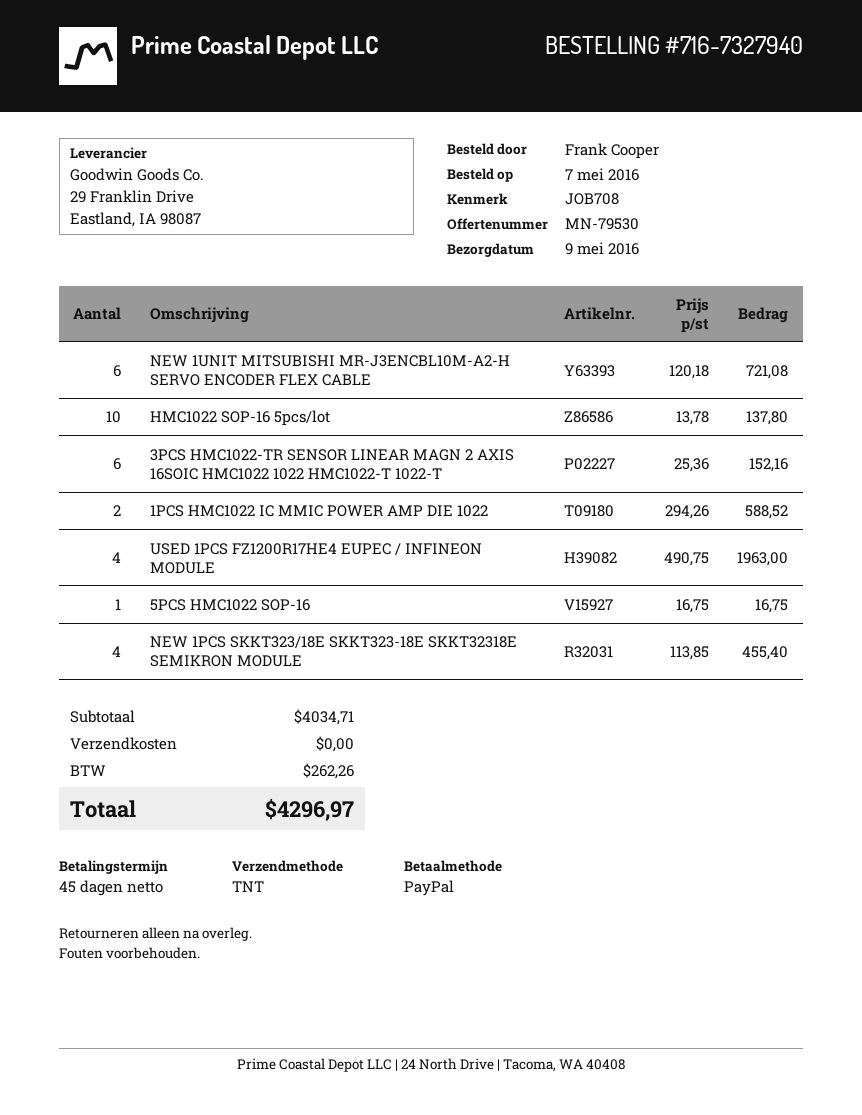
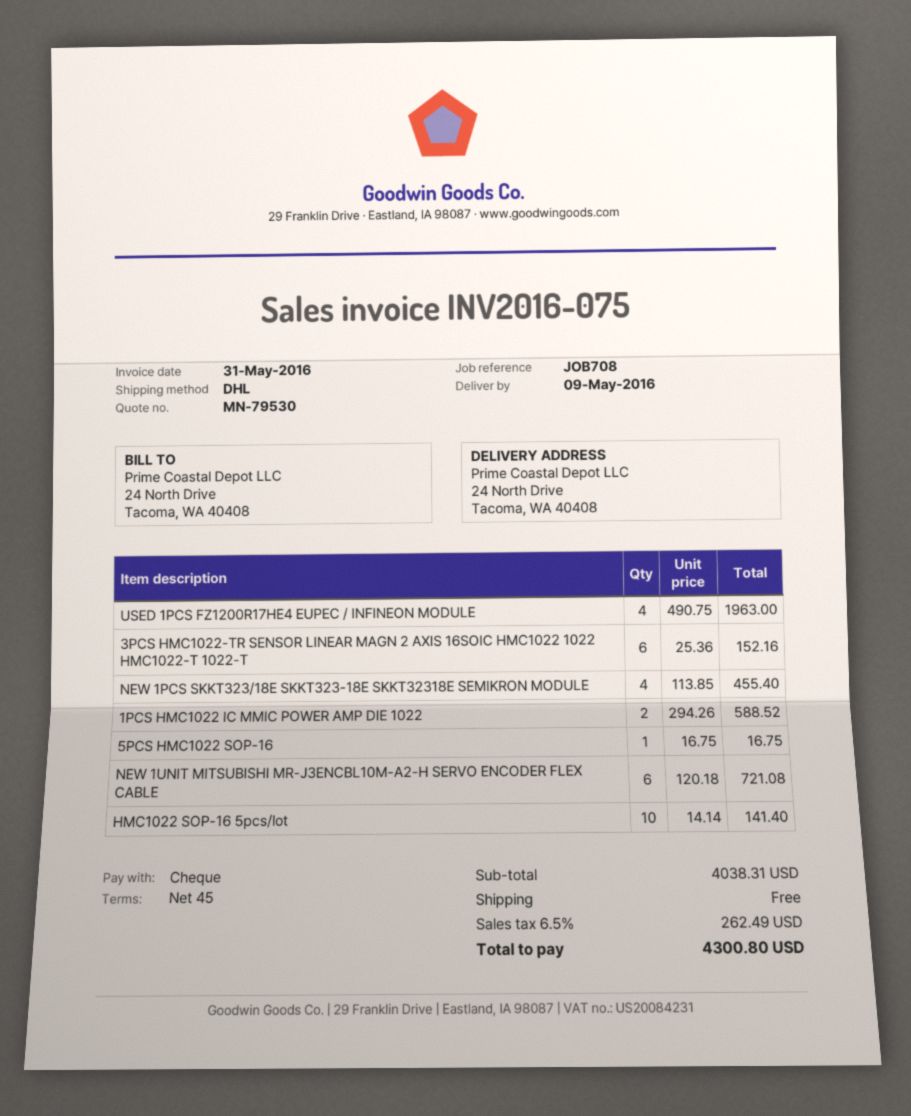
payment method: PayPal -> cheque
shipping method: TNT -> DHL
HMC1022 SOP-16 5pcs/lot: 10 x 13.78 = 137.80 -> 10 x 14.14 = 141.40
subtotal: 4034.71 -> 4038.31
tax: 262.26 -> 262.49
total: 4296.97 -> 4300.80

